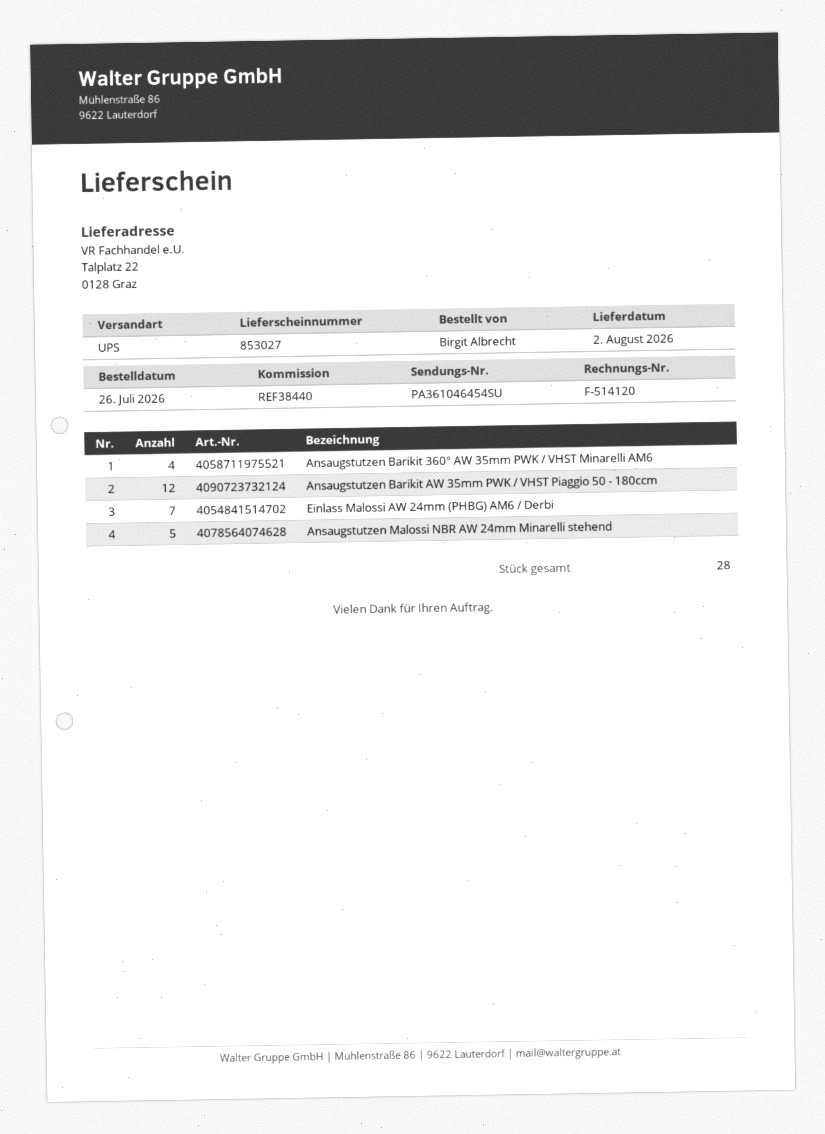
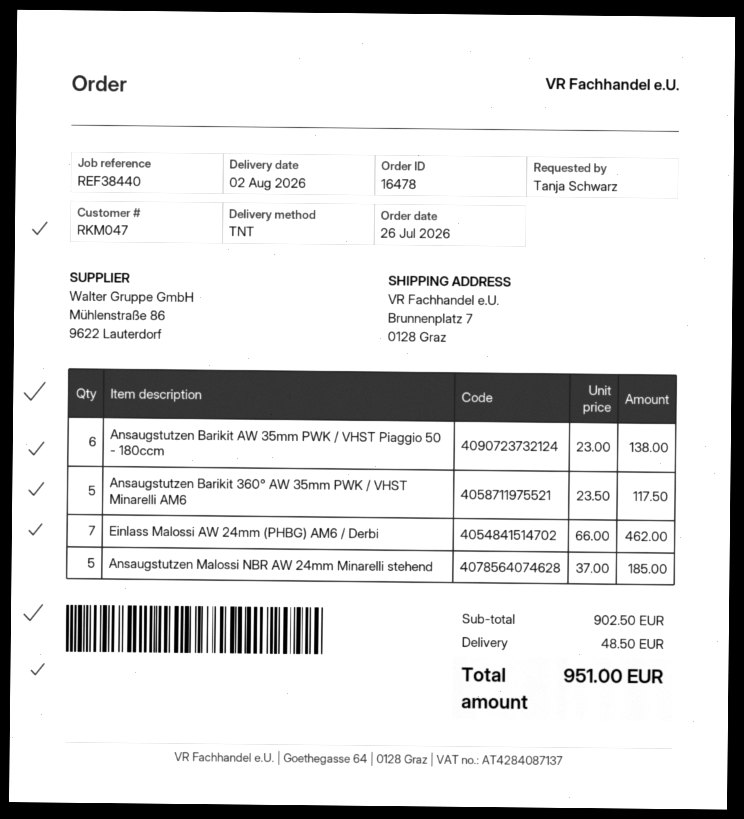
ordered by: Birgit Albrecht -> Tanja Schwarz
shipping method: UPS -> TNT
ship to: Talplatz 22, 0128 Graz -> Brunnenplatz 7, 0128 Graz
Ansaugstutzen Barikit 360° AW 35mm PWK / VHST Minarelli AM6: 4 -> 5
Ansaugstutzen Barikit AW 35mm PWK / VHST Piaggio 50 - 180ccm: 12 -> 6

